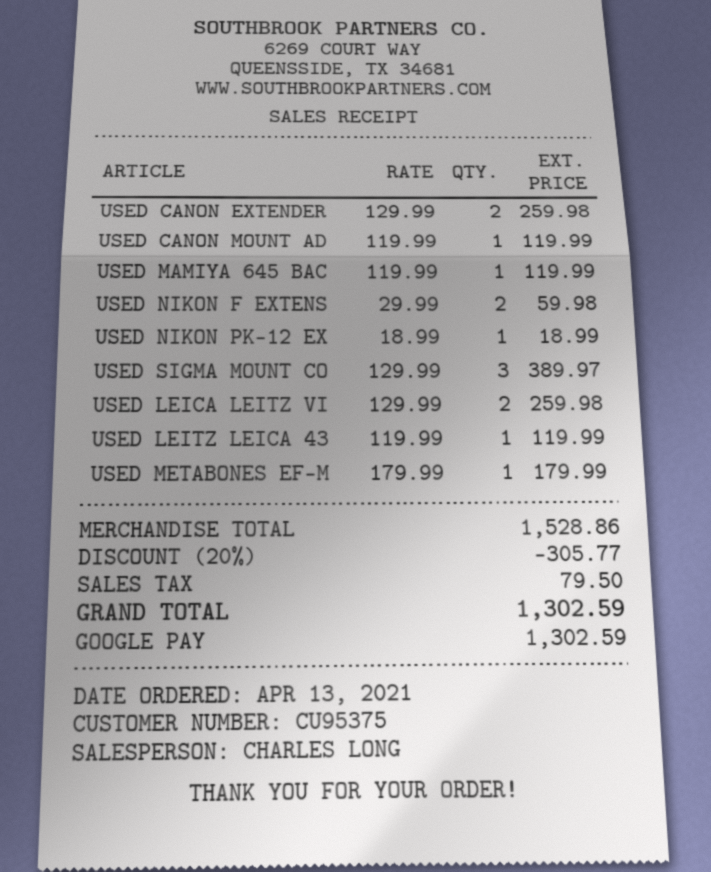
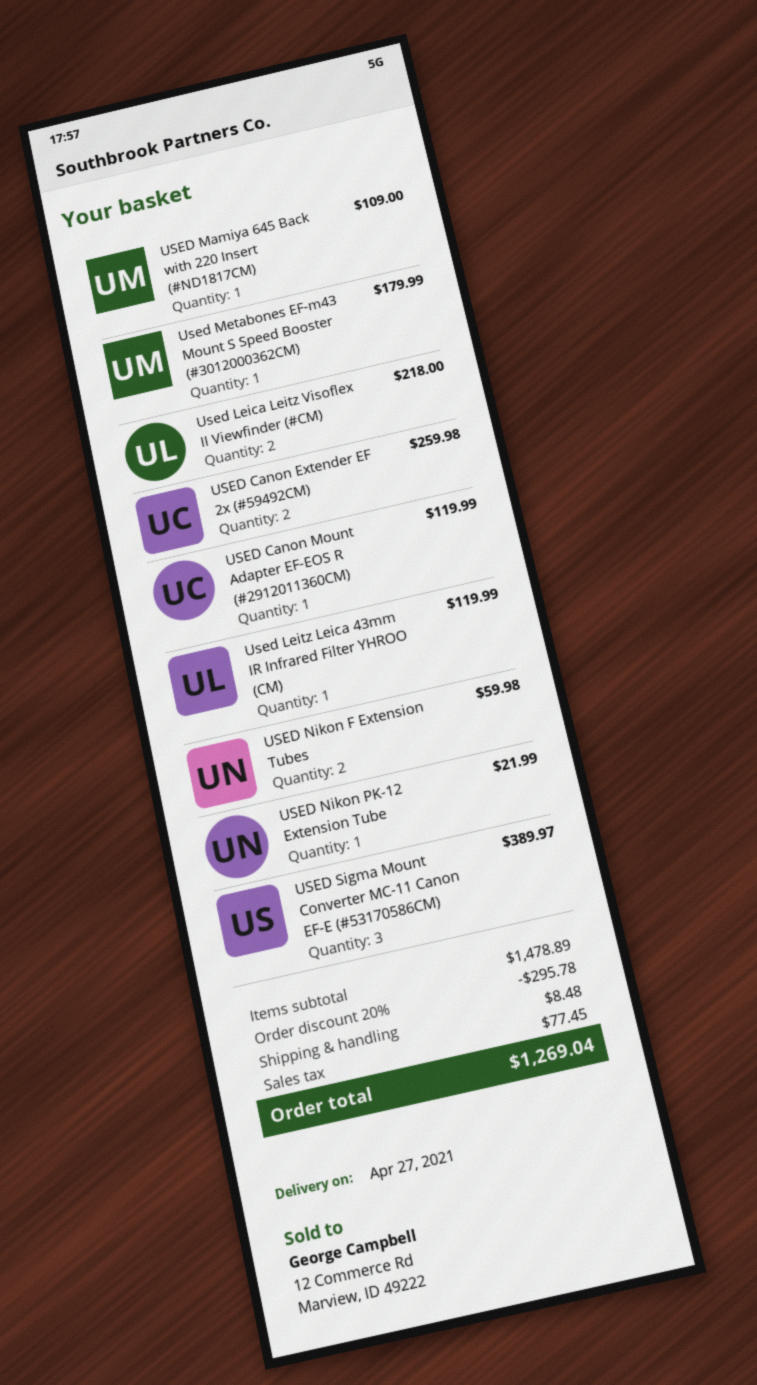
USED MAMIYA 645 BAC: 1 for 119.99 -> 1 for 109.00
USED NIKON PK-12 EX: 1 for 18.99 -> 1 for 21.99
USED LEICA LEITZ VI: 2 for 259.98 -> 2 for 218.00
subtotal: 1528.86 -> 1478.89
discount: 20% = 305.77 -> 20% = 295.78
shipping: none -> 8.48
tax: 79.50 -> 77.45
total: 1302.59 -> 1269.04

